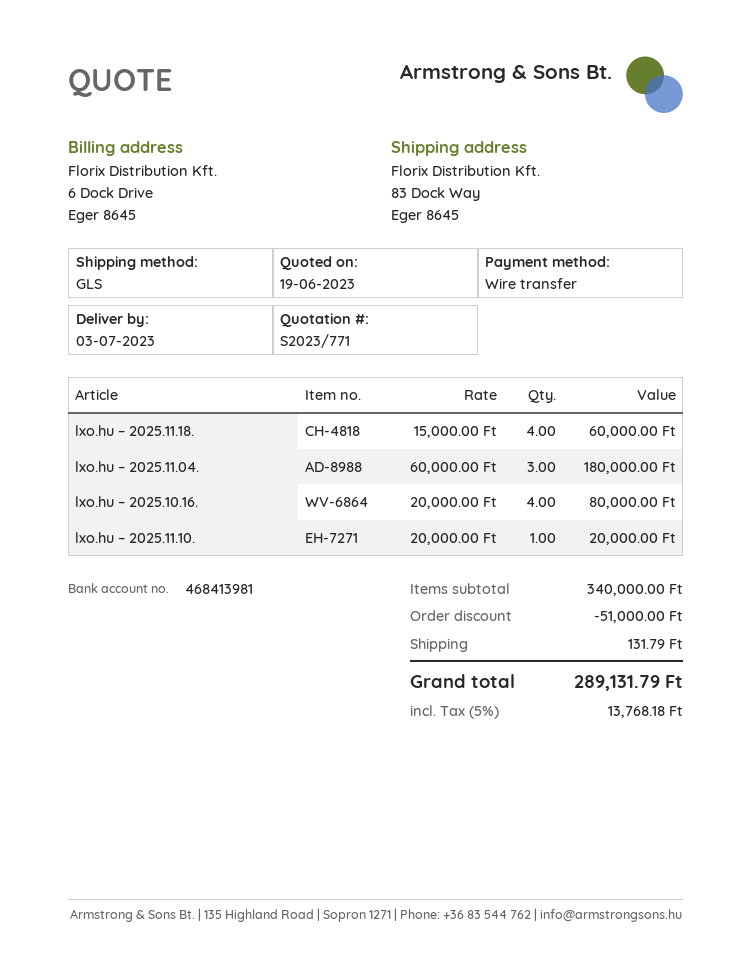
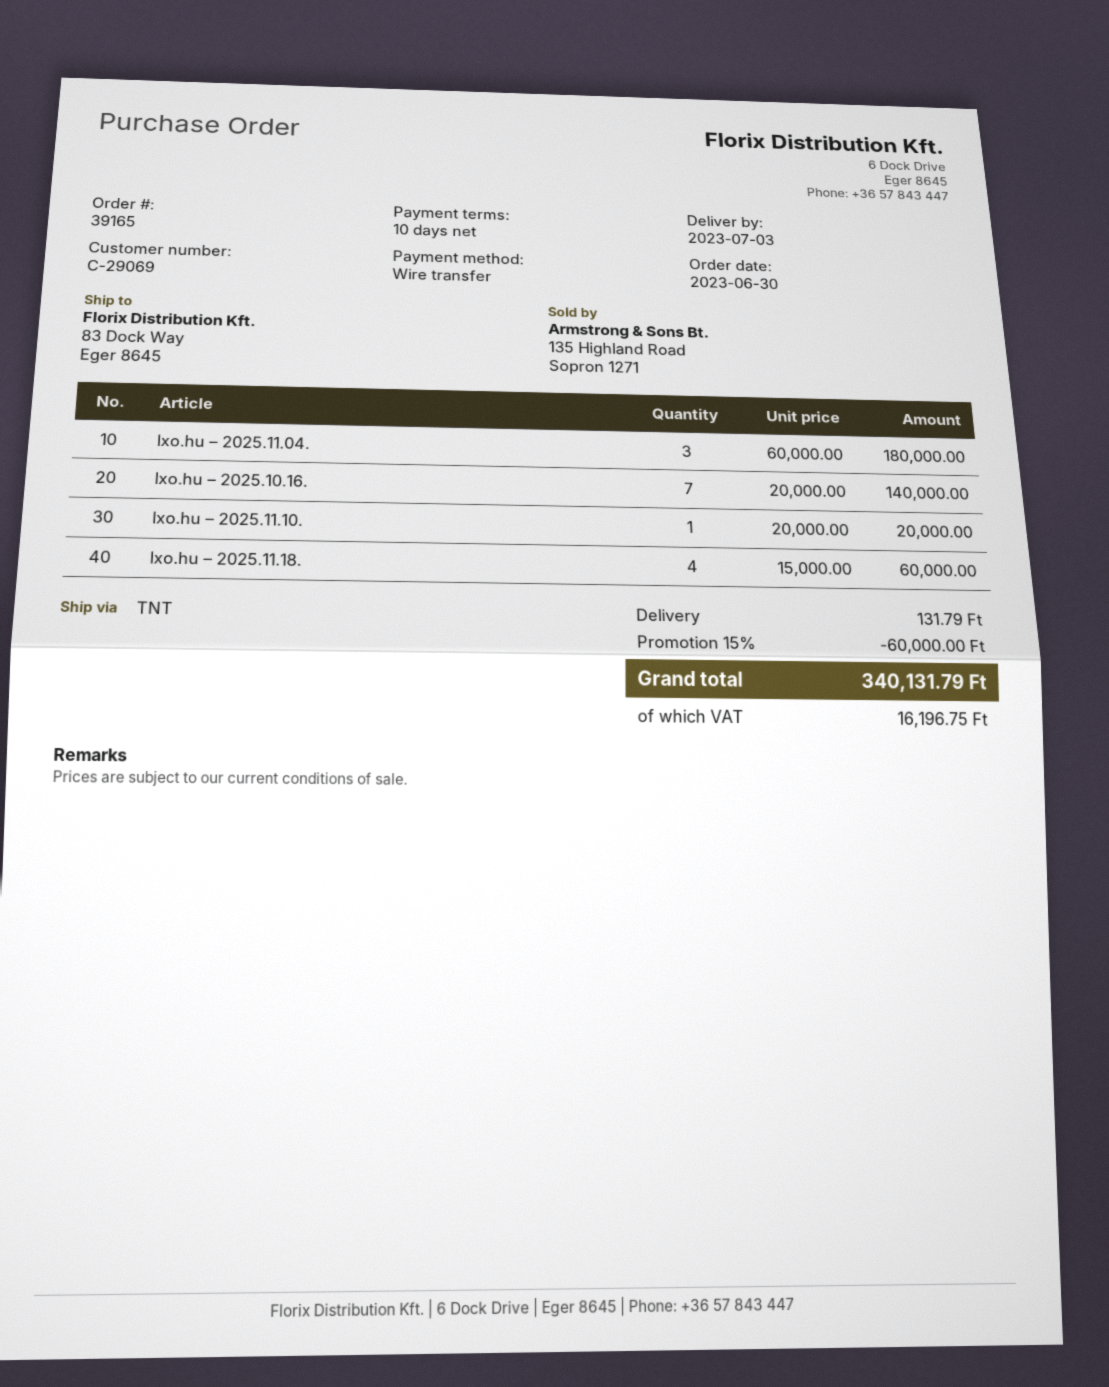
shipping method: GLS -> TNT
lxo.hu – 2025.10.16.: 4 x 20000.00 = 80000.00 -> 7 x 20000.00 = 140000.00
discount: 51000.00 -> 60000.00
tax: 13768.18 -> 16196.75
total: 289131.79 -> 340131.79

